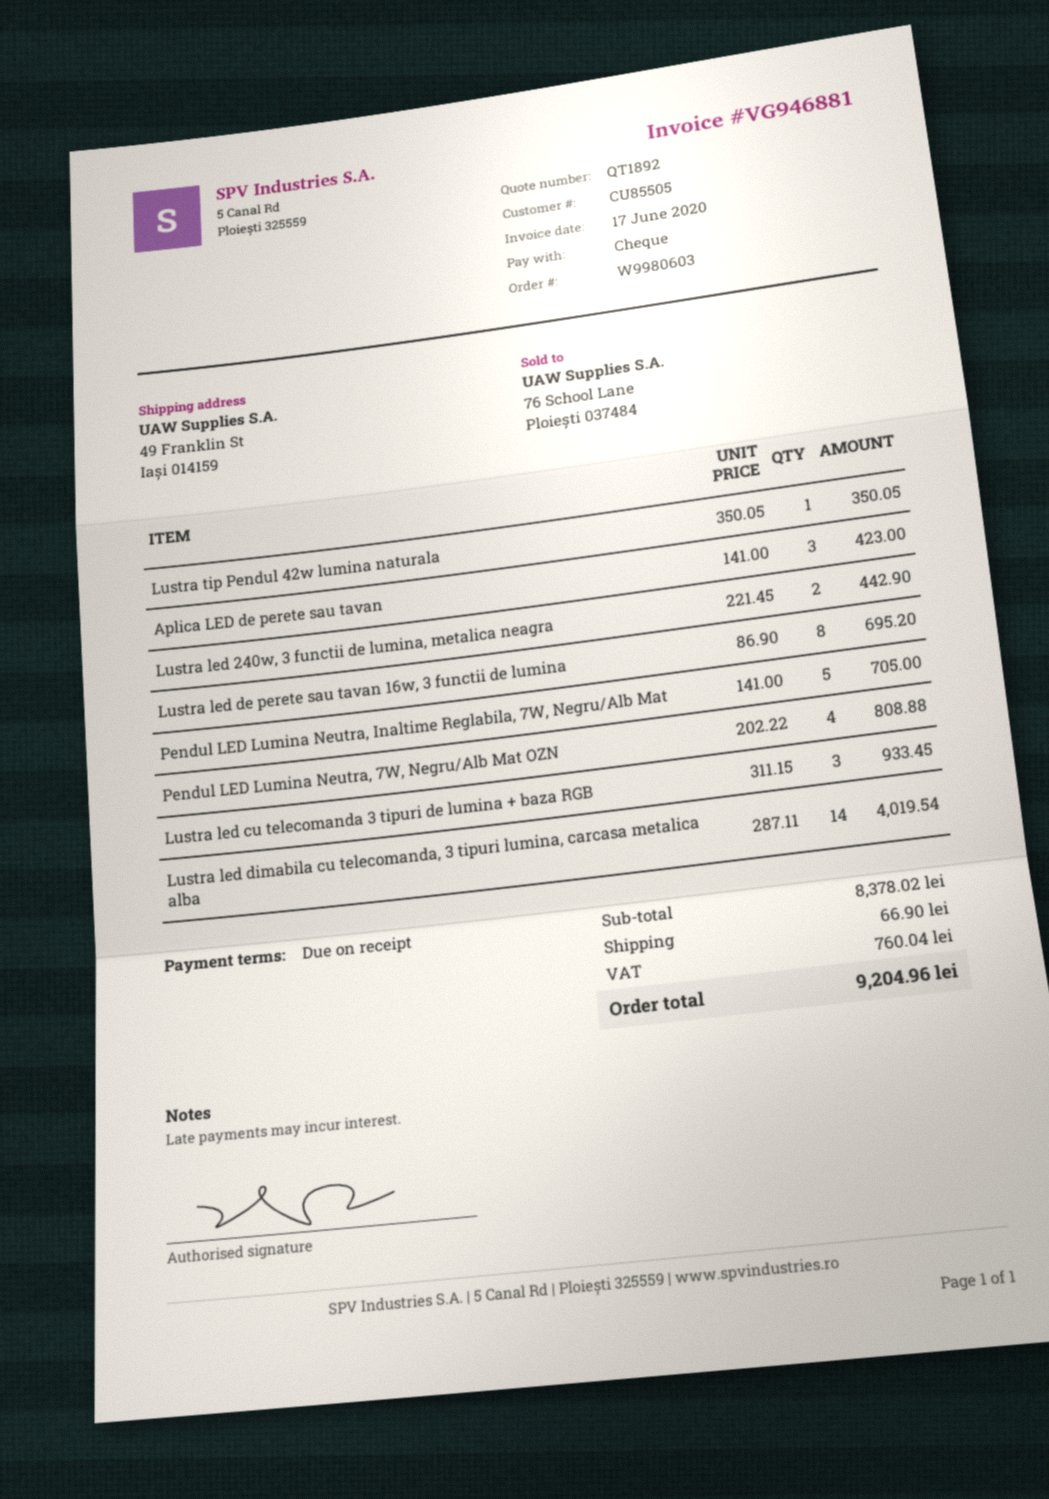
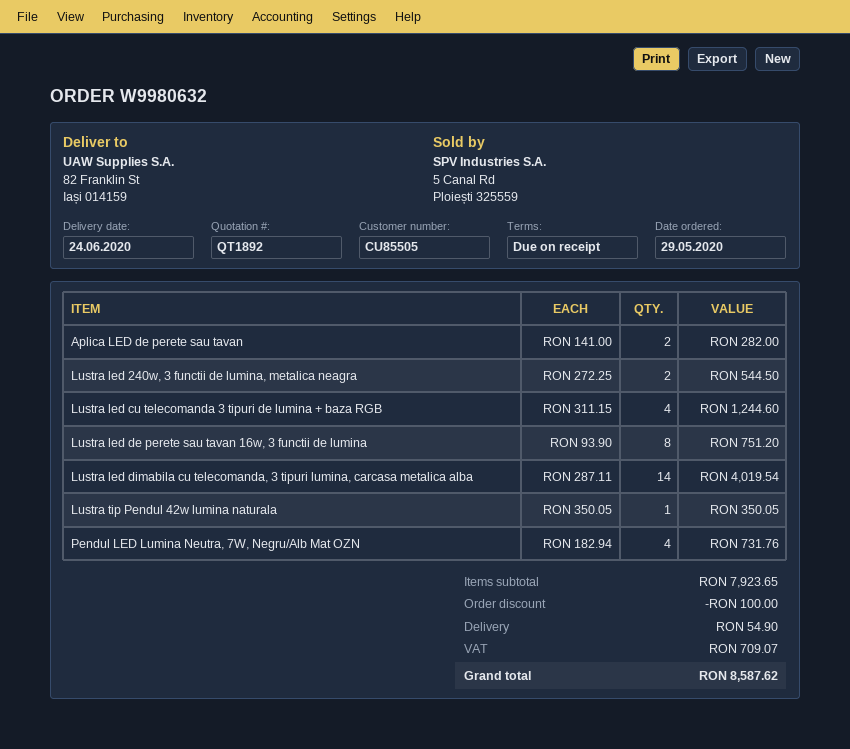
order number: W9980603 -> W9980632
ship to: 49 Franklin St, Iași 014159 -> 82 Franklin St, Iași 014159
Aplica LED de perete sau tavan: 3 x 141.00 = 423.00 -> 2 x 141.00 = 282.00
Lustra led 240w, 3 functii de lumina, metalica neagra: 2 x 221.45 = 442.90 -> 2 x 272.25 = 544.50
Lustra led de perete sau tavan 16w, 3 functii de lumina: 8 x 86.90 = 695.20 -> 8 x 93.90 = 751.20
Pendul LED Lumina Neutra, Inaltime Reglabila, 7W, Negru/Alb Mat: 5 x 141.00 = 705.00 -> none
Pendul LED Lumina Neutra, 7W, Negru/Alb Mat OZN: 4 x 202.22 = 808.88 -> 4 x 182.94 = 731.76
Lustra led cu telecomanda 3 tipuri de lumina + baza RGB: 3 x 311.15 = 933.45 -> 4 x 311.15 = 1244.60
subtotal: 8378.02 -> 7923.65
discount: none -> 100.00
shipping: 66.90 -> 54.90
tax: 760.04 -> 709.07
total: 9204.96 -> 8587.62

